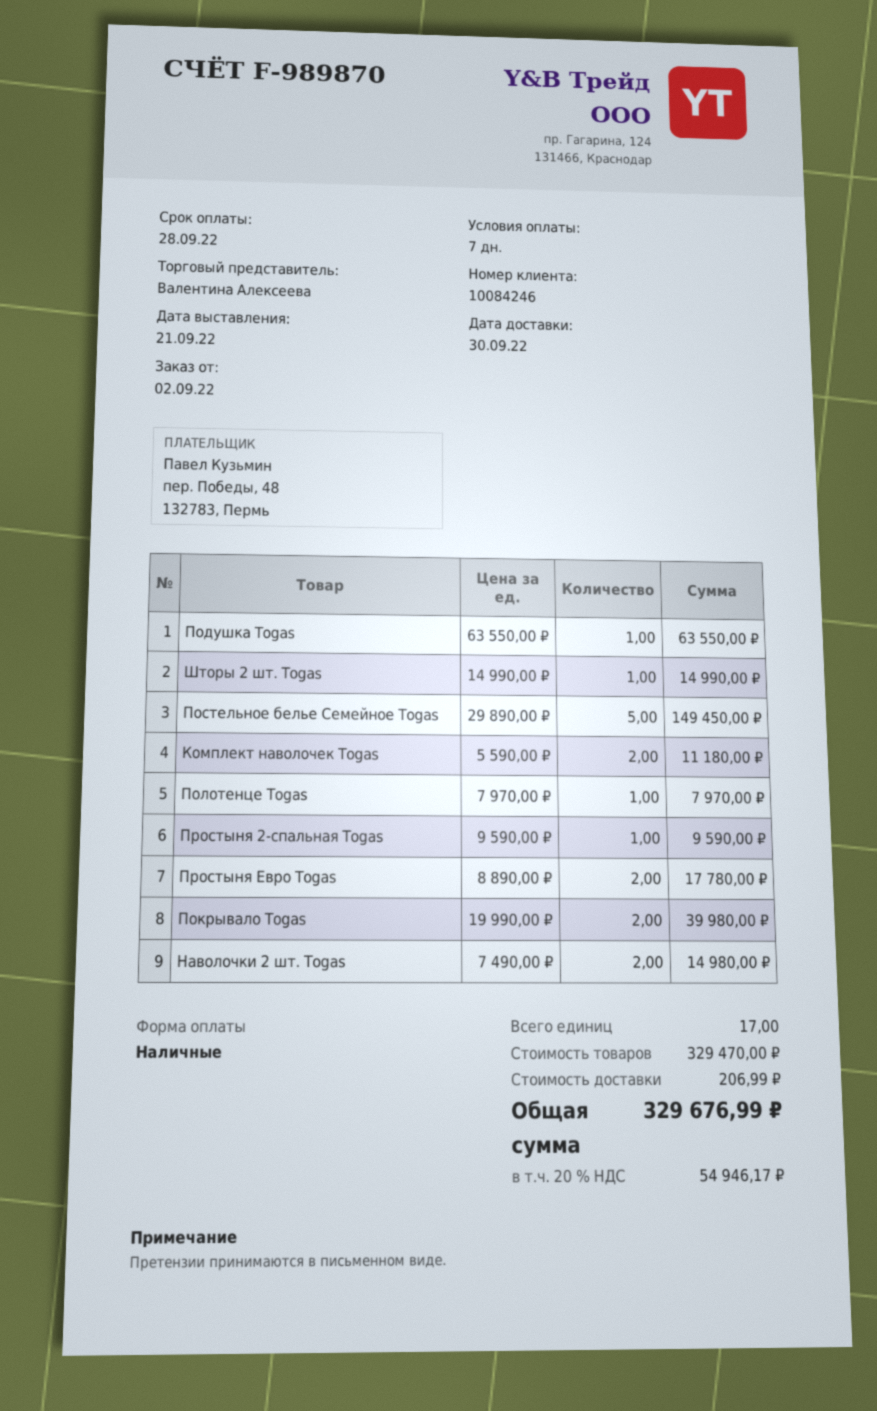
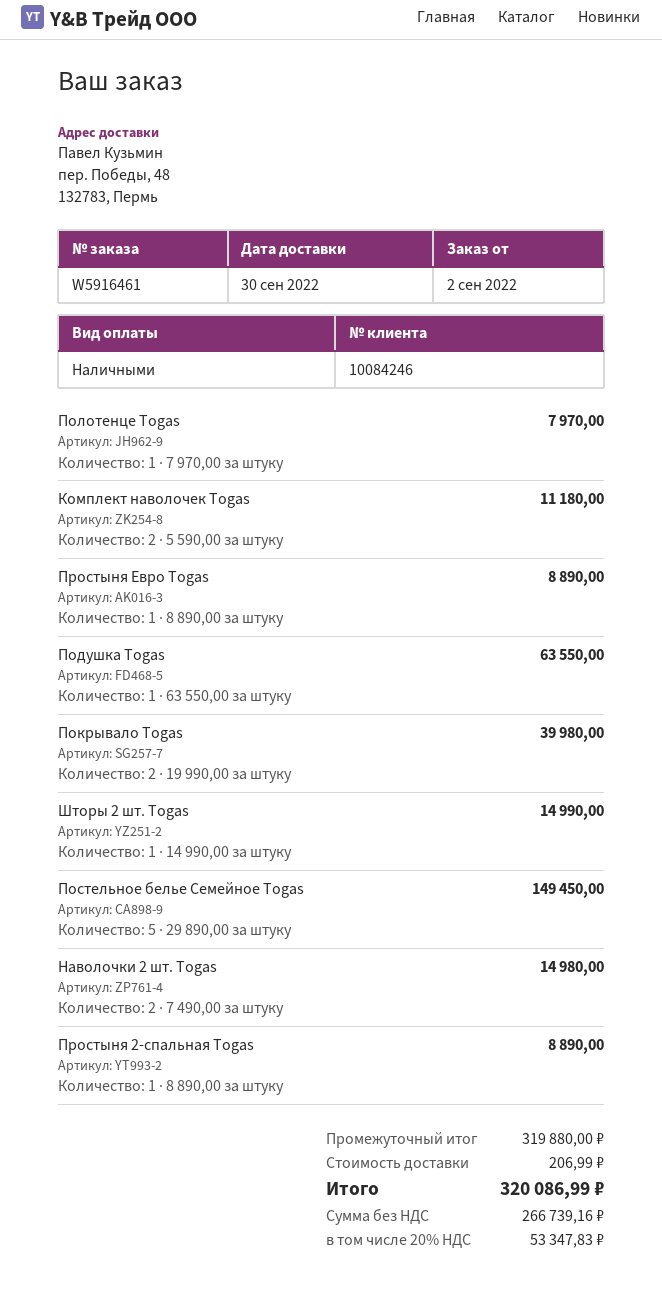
Простыня 2-спальная Togas: 1 x 9590.00 = 9590.00 -> 1 x 8890.00 = 8890.00
Простыня Евро Togas: 2 x 8890.00 = 17780.00 -> 1 x 8890.00 = 8890.00
subtotal: 329470.00 -> 319880.00
tax: 20% = 54946.17 -> 20% = 53347.83
total: 329676.99 -> 320086.99

